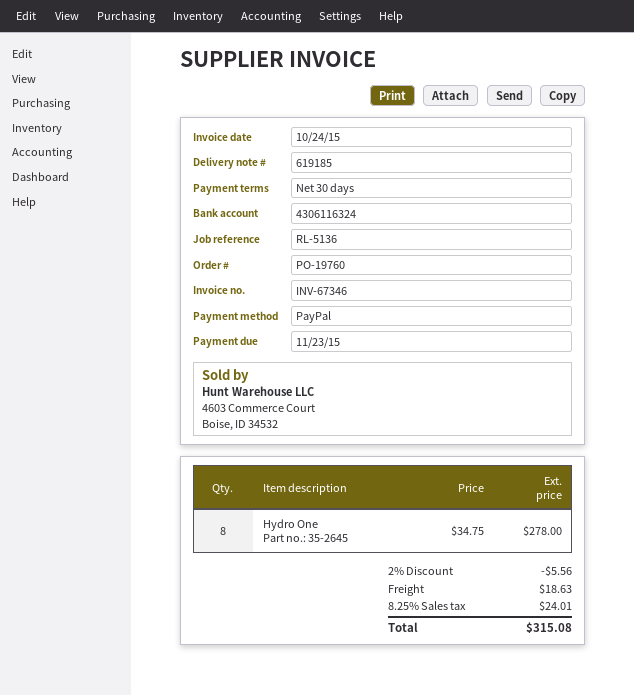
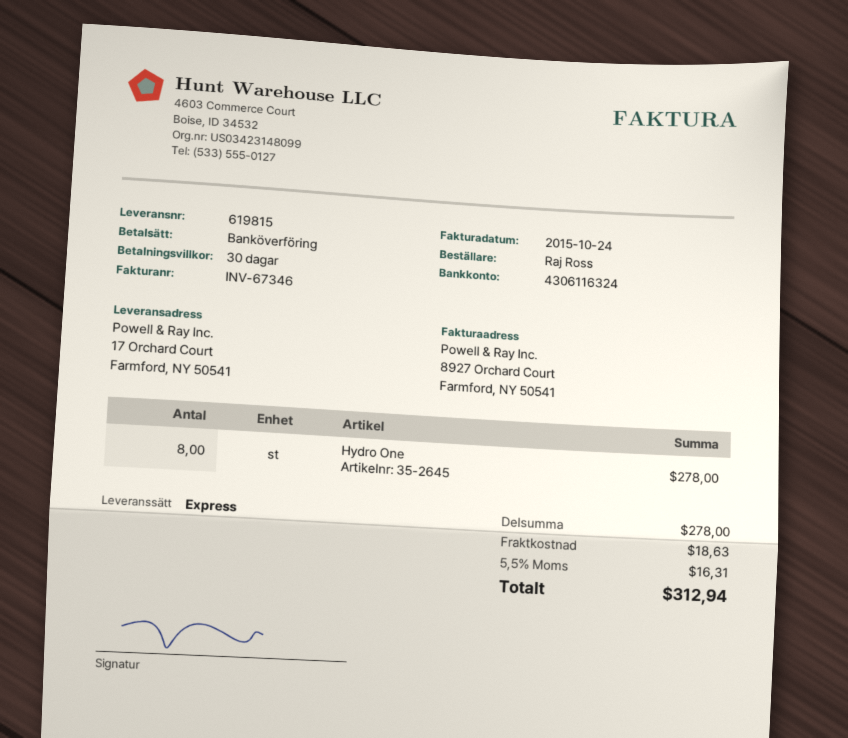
delivery note number: 619185 -> 619815
payment method: PayPal -> bank transfer
discount: 2% = 5.56 -> none
tax: 8.25% = 24.01 -> 5.5% = 16.31
total: 315.08 -> 312.94

